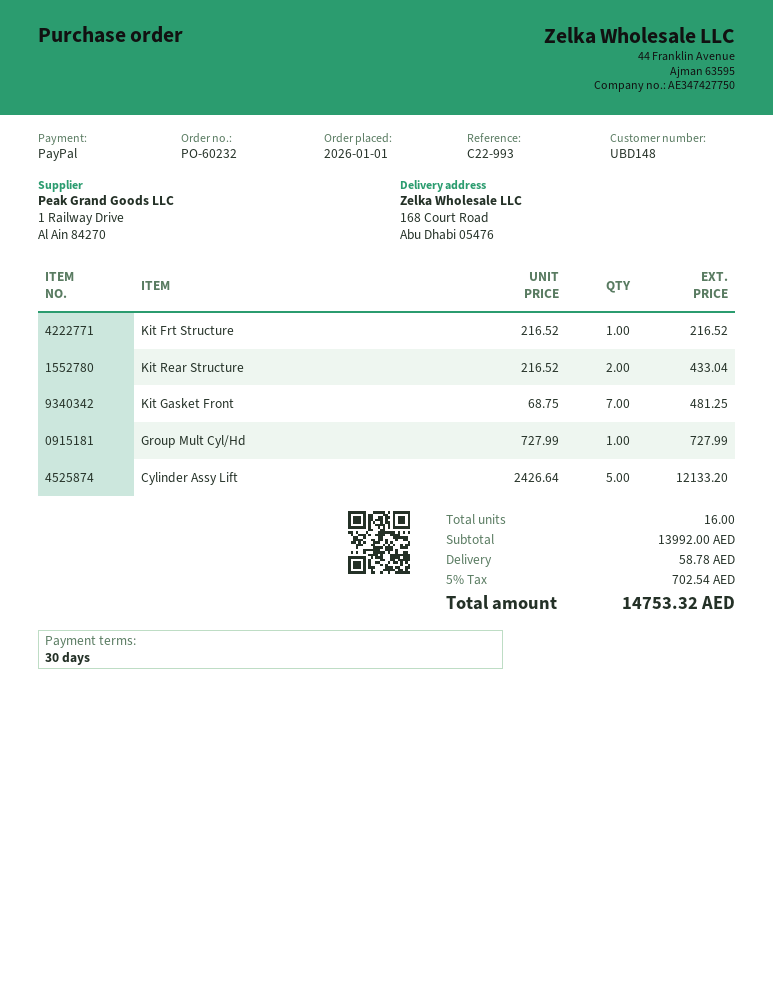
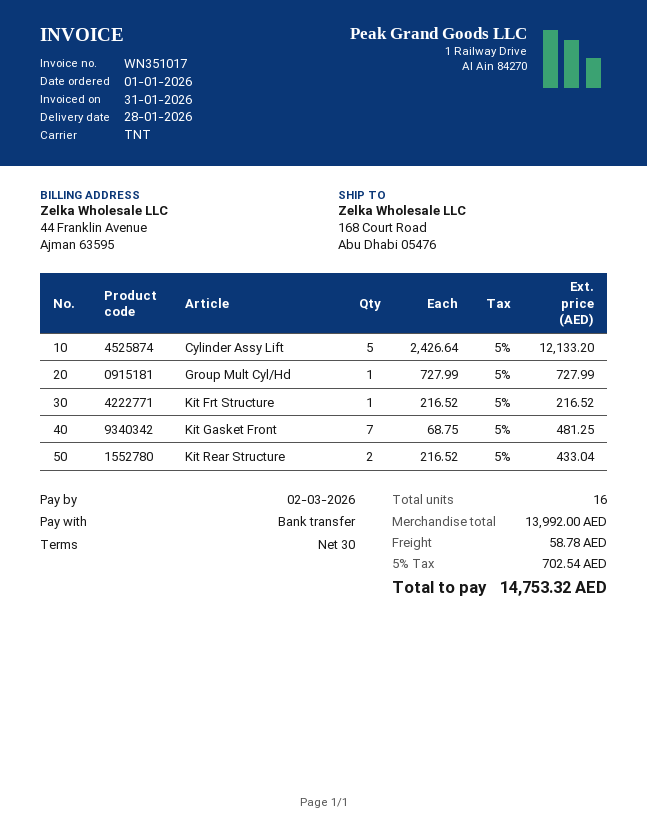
payment method: PayPal -> bank transfer

